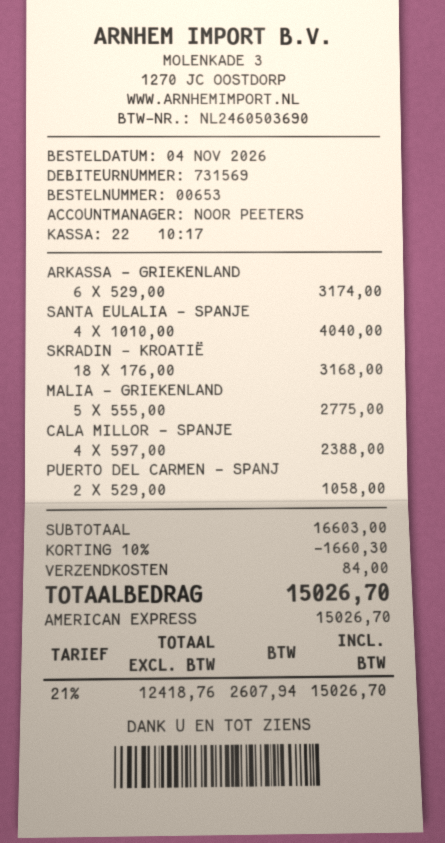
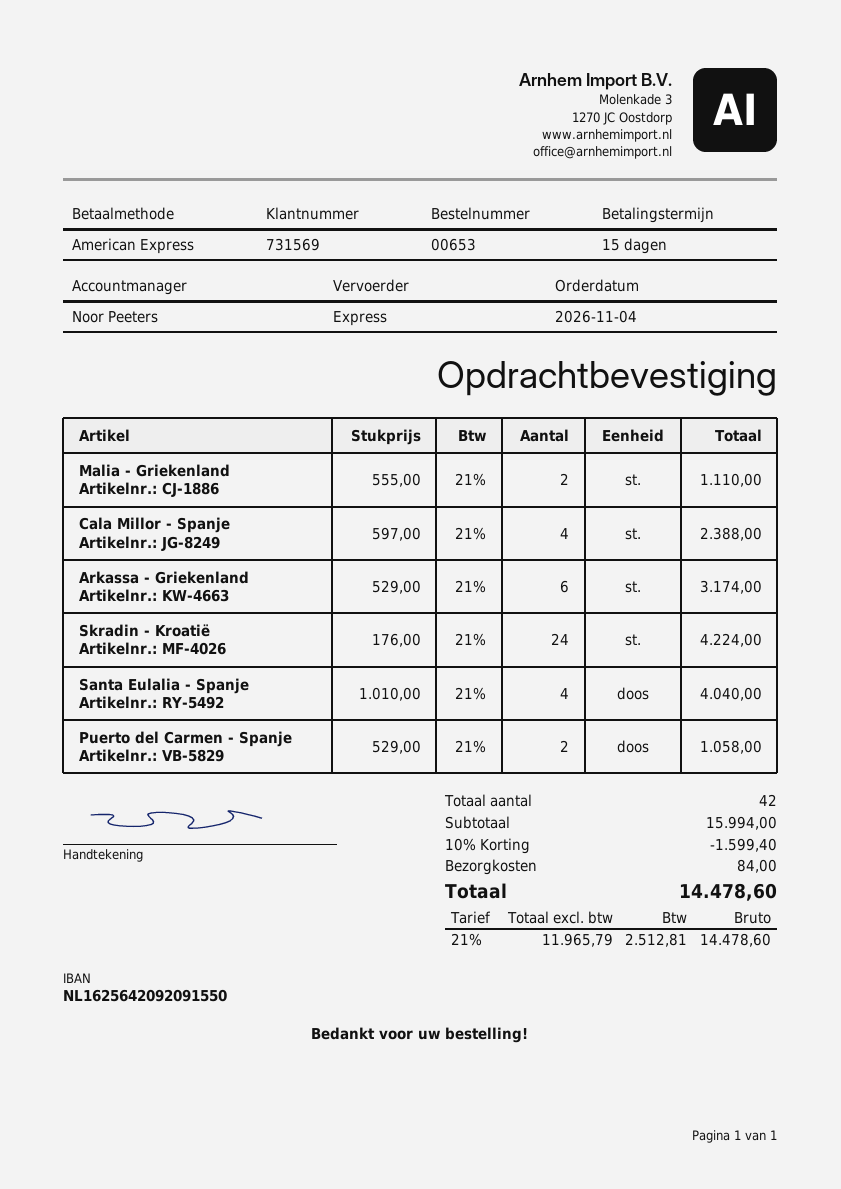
SKRADIN - KROATIË: 18 x 176.00 = 3168.00 -> 24 x 176.00 = 4224.00
MALIA - GRIEKENLAND: 5 x 555.00 = 2775.00 -> 2 x 555.00 = 1110.00
subtotal: 16603.00 -> 15994.00
discount: 10% = 1660.30 -> 10% = 1599.40
net: 12418.76 -> 11965.79
tax: 21% = 2607.94 -> 21% = 2512.81
total: 15026.70 -> 14478.60

